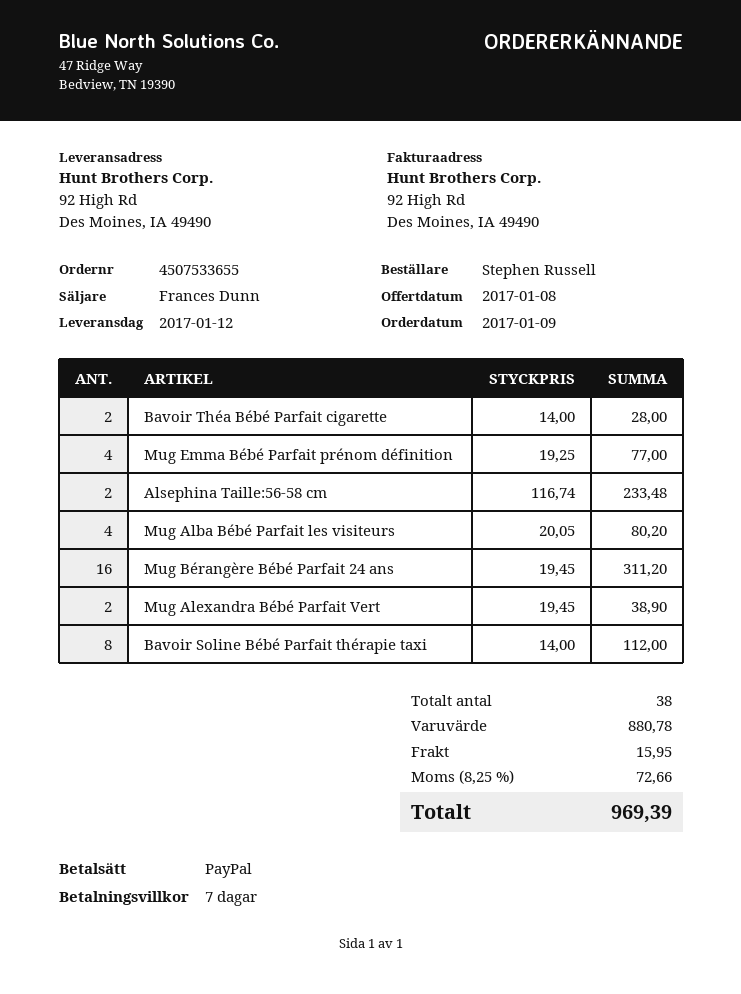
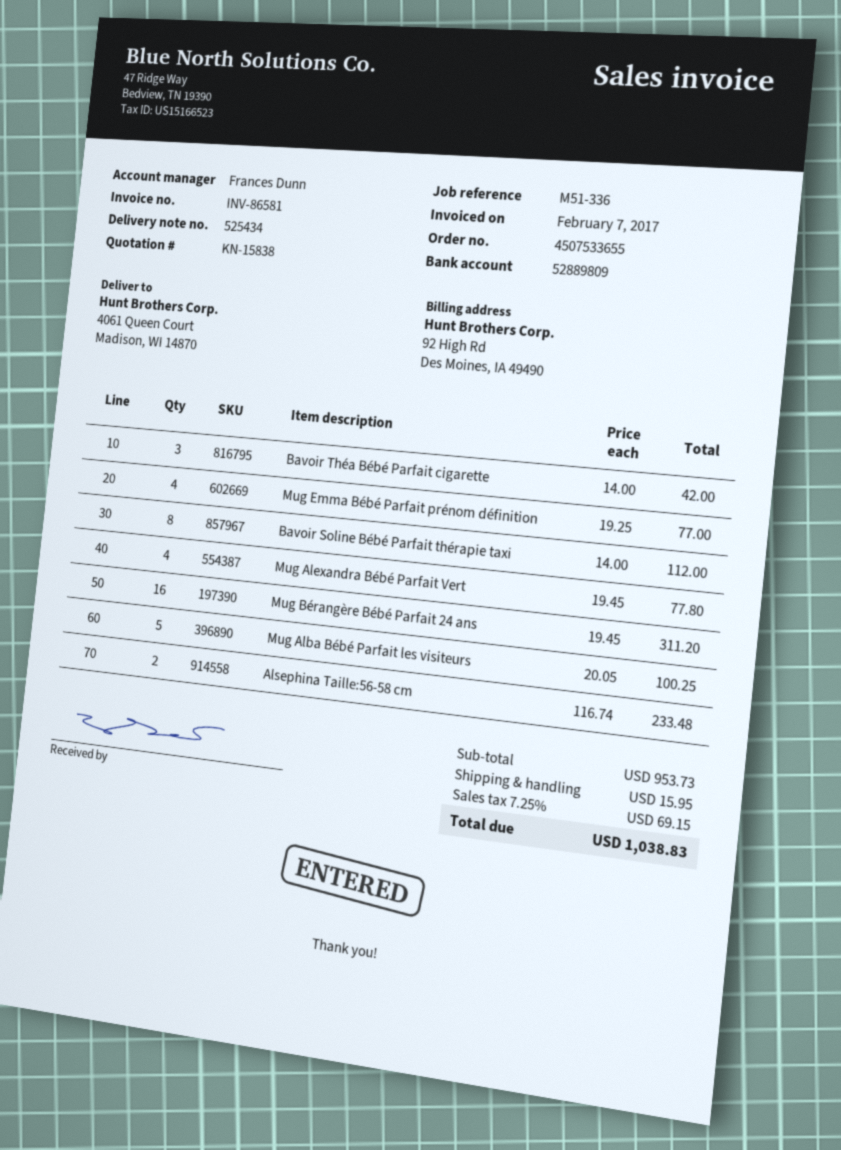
ship to: 92 High Rd, Des Moines, IA 49490 -> 4061 Queen Court, Madison, WI 14870
Bavoir Théa Bébé Parfait cigarette: 2 x 14.00 = 28.00 -> 3 x 14.00 = 42.00
Mug Alba Bébé Parfait les visiteurs: 4 x 20.05 = 80.20 -> 5 x 20.05 = 100.25
Mug Alexandra Bébé Parfait Vert: 2 x 19.45 = 38.90 -> 4 x 19.45 = 77.80
subtotal: 880.78 -> 953.73
tax: 8.25% = 72.66 -> 7.25% = 69.15
total: 969.39 -> 1038.83

